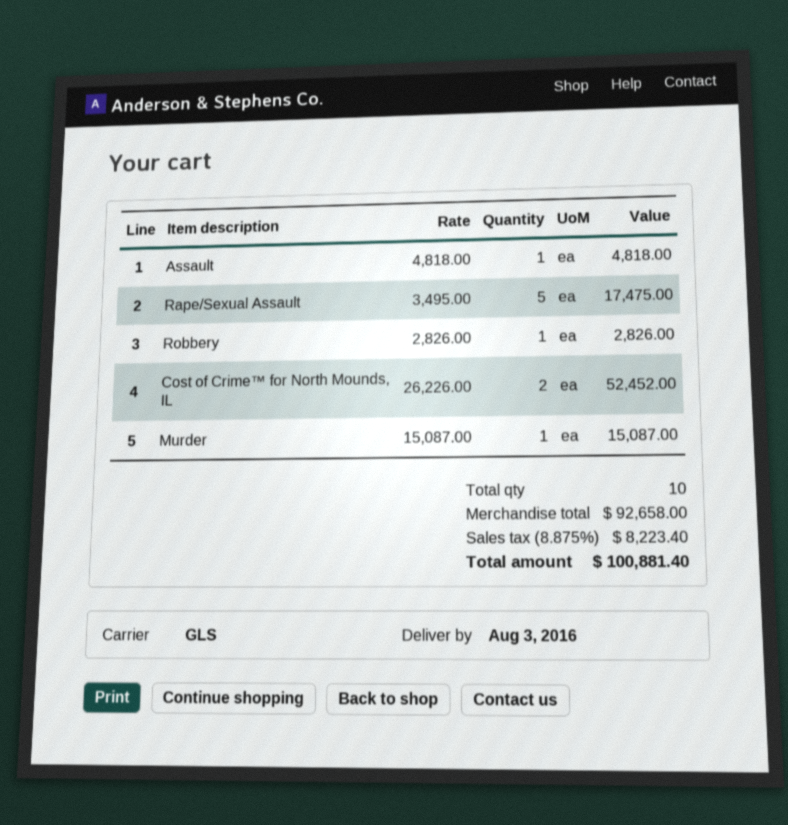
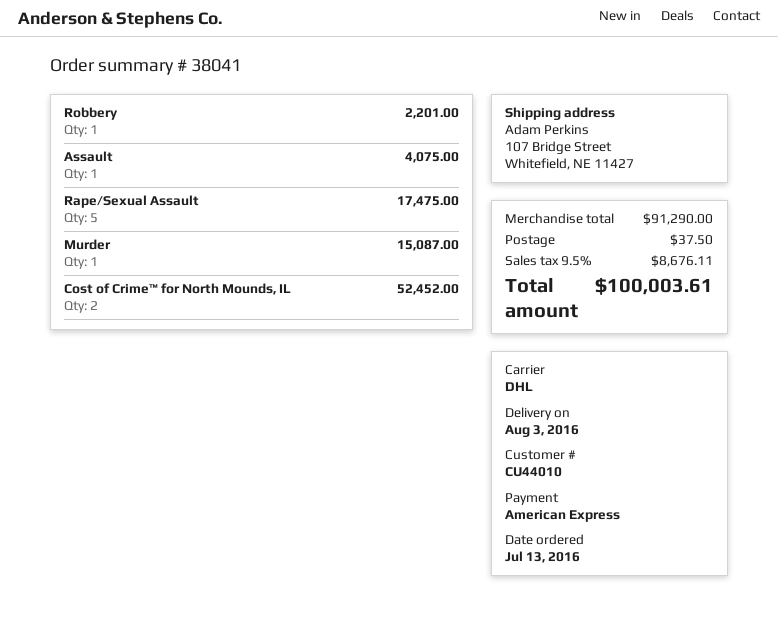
shipping method: GLS -> DHL
Assault: 1 for 4818.00 -> 1 for 4075.00
Robbery: 1 for 2826.00 -> 1 for 2201.00
subtotal: 92658.00 -> 91290.00
shipping: none -> 37.50
tax: 8.875% = 8223.40 -> 9.5% = 8676.11
total: 100881.40 -> 100003.61

